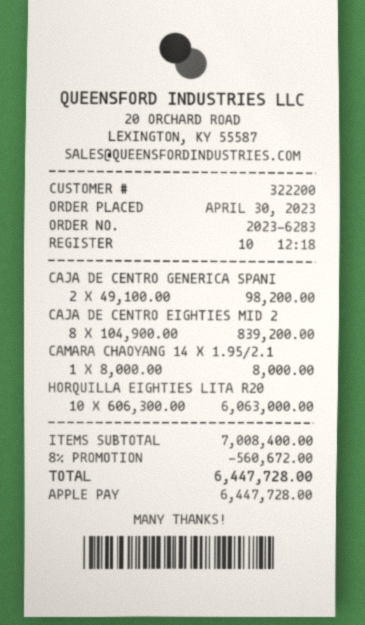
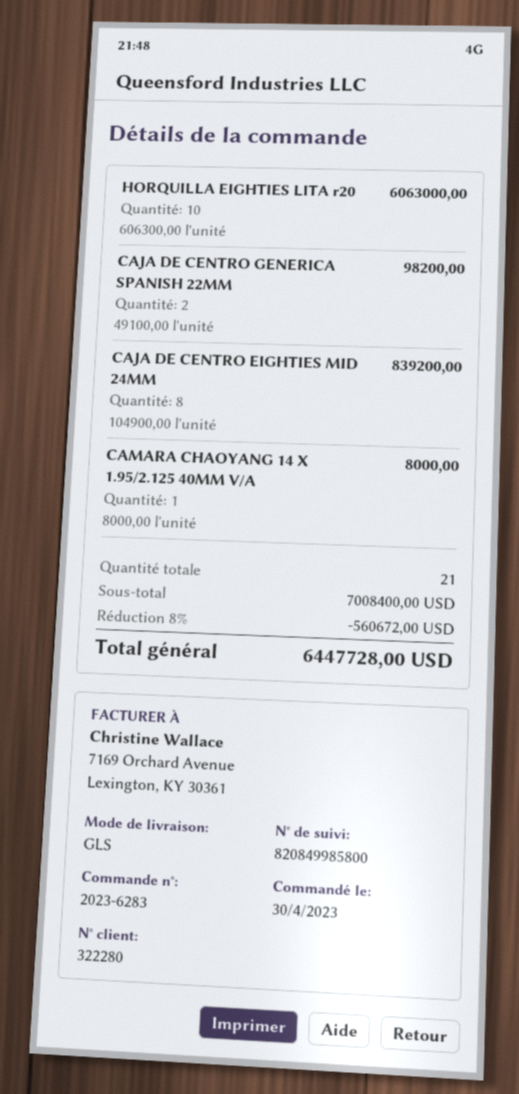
customer number: 322200 -> 322280

